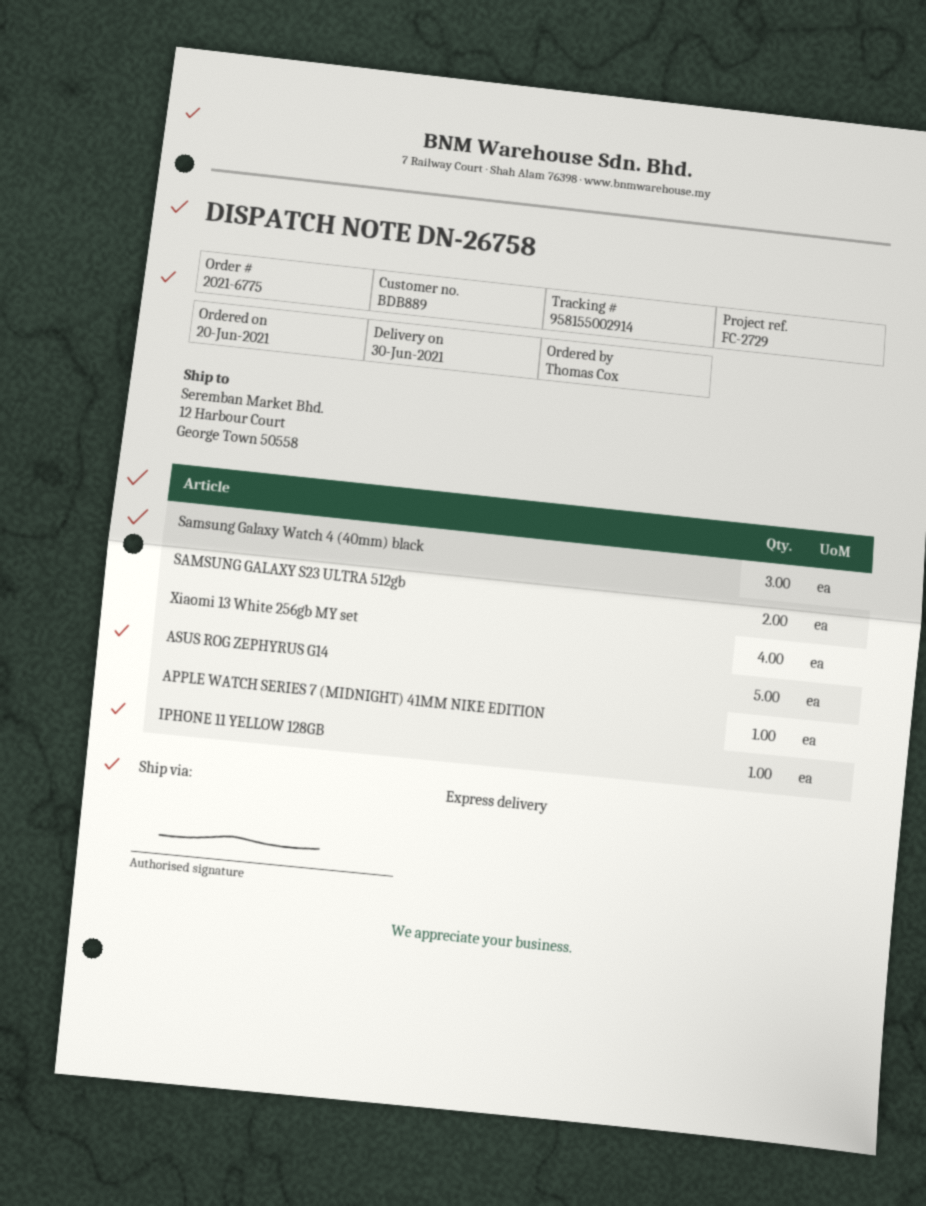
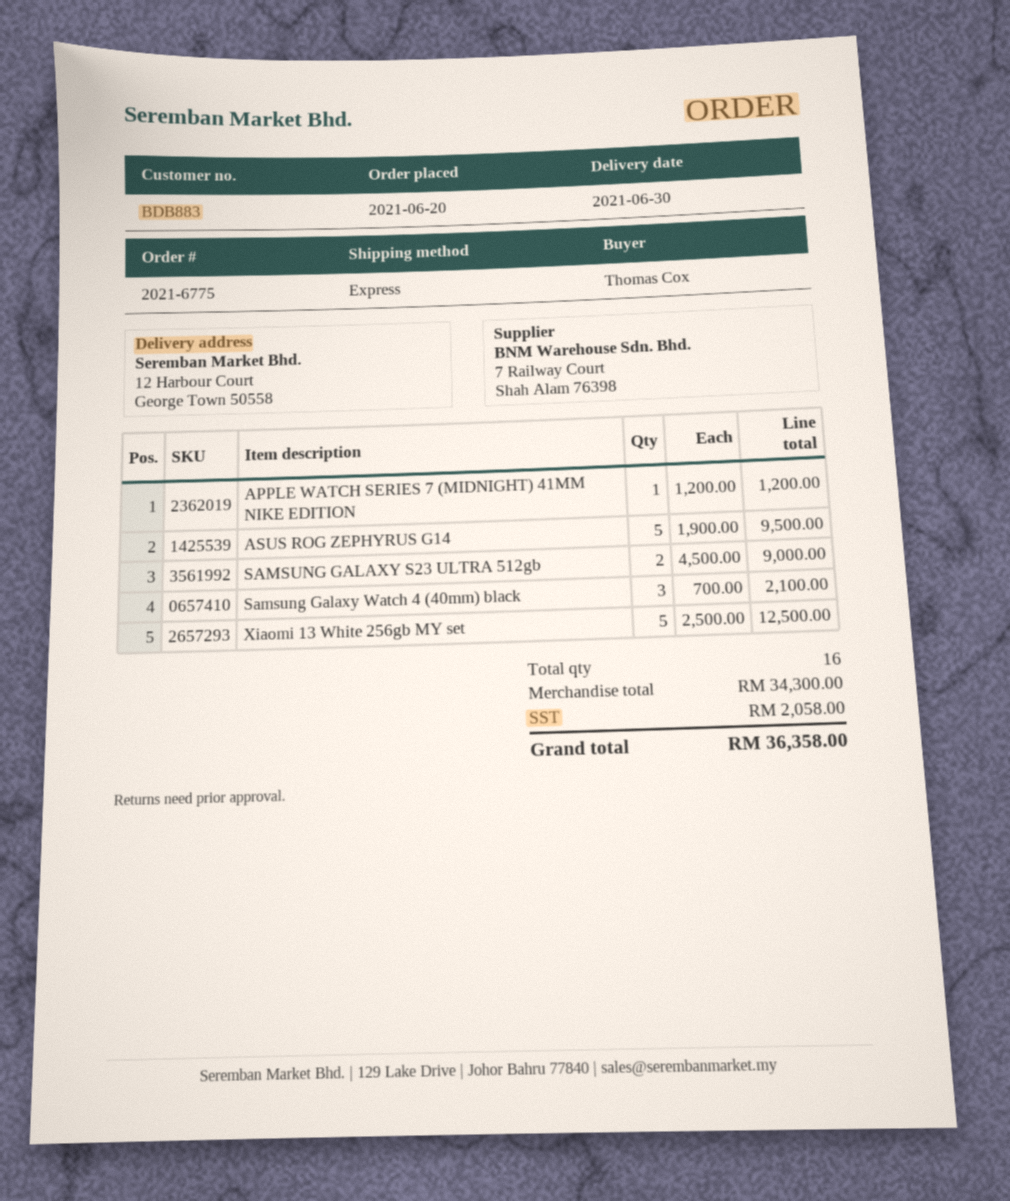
customer number: BDB889 -> BDB883
Xiaomi 13 White 256gb MY set: 4 -> 5
IPHONE 11 YELLOW 128GB: 1 -> none

